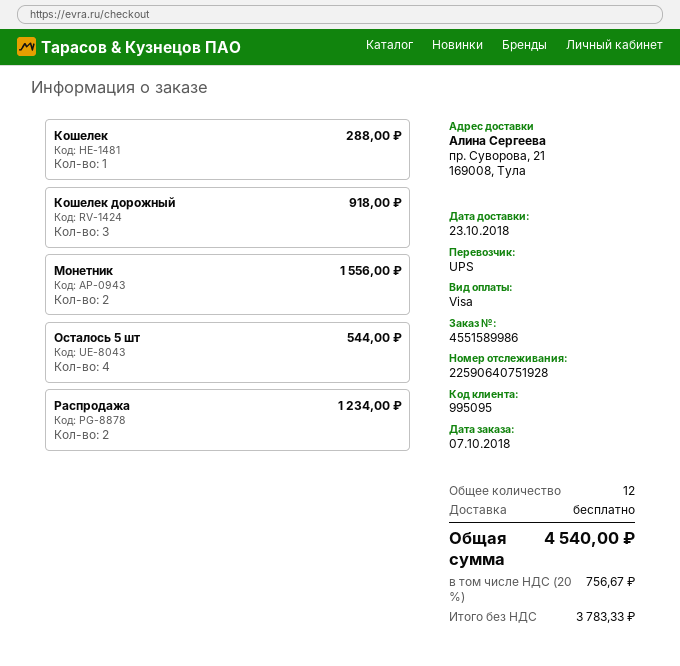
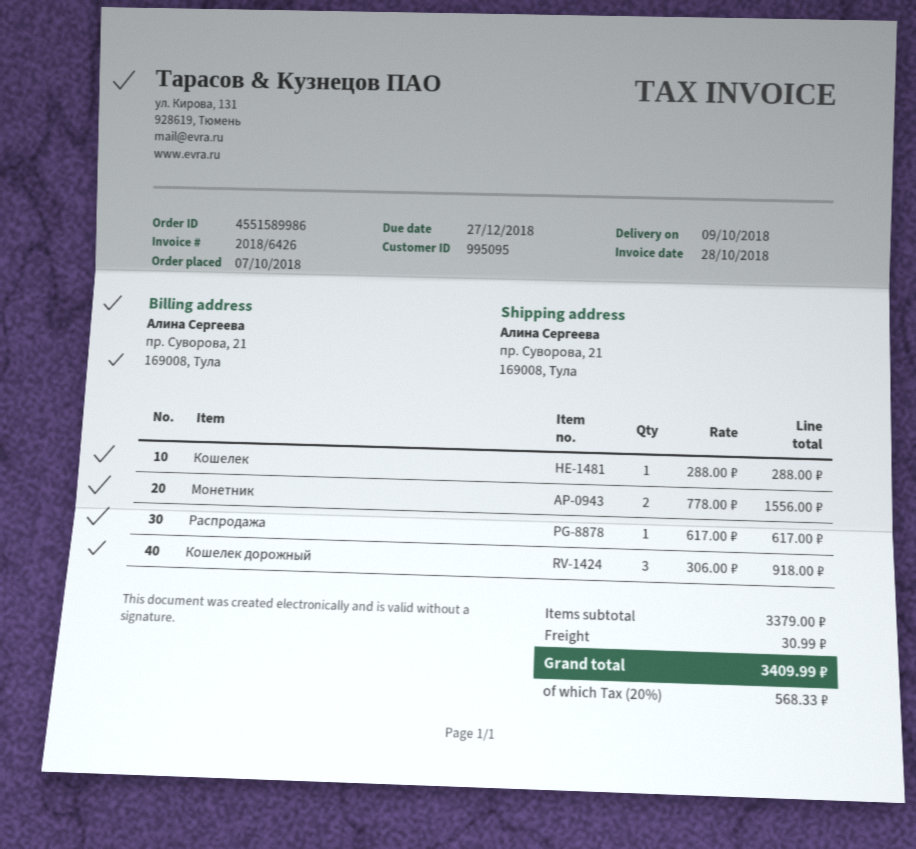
delivery date: 2018-10-23 -> 2018-10-09
Осталось 5 шт: 4 for 544.00 -> none
Распродажа: 2 for 1234.00 -> 1 for 617.00
shipping: 0.00 -> 30.99
tax: 20% = 756.67 -> 20% = 568.33
total: 4540.00 -> 3409.99

